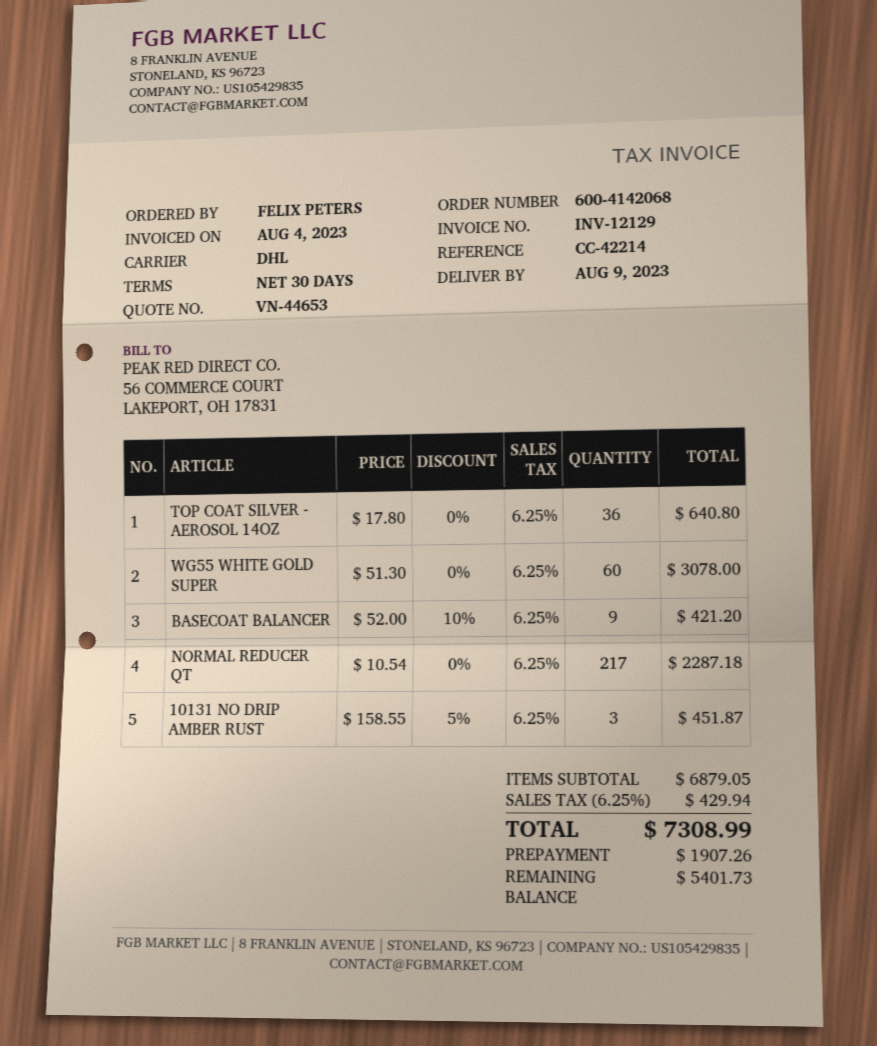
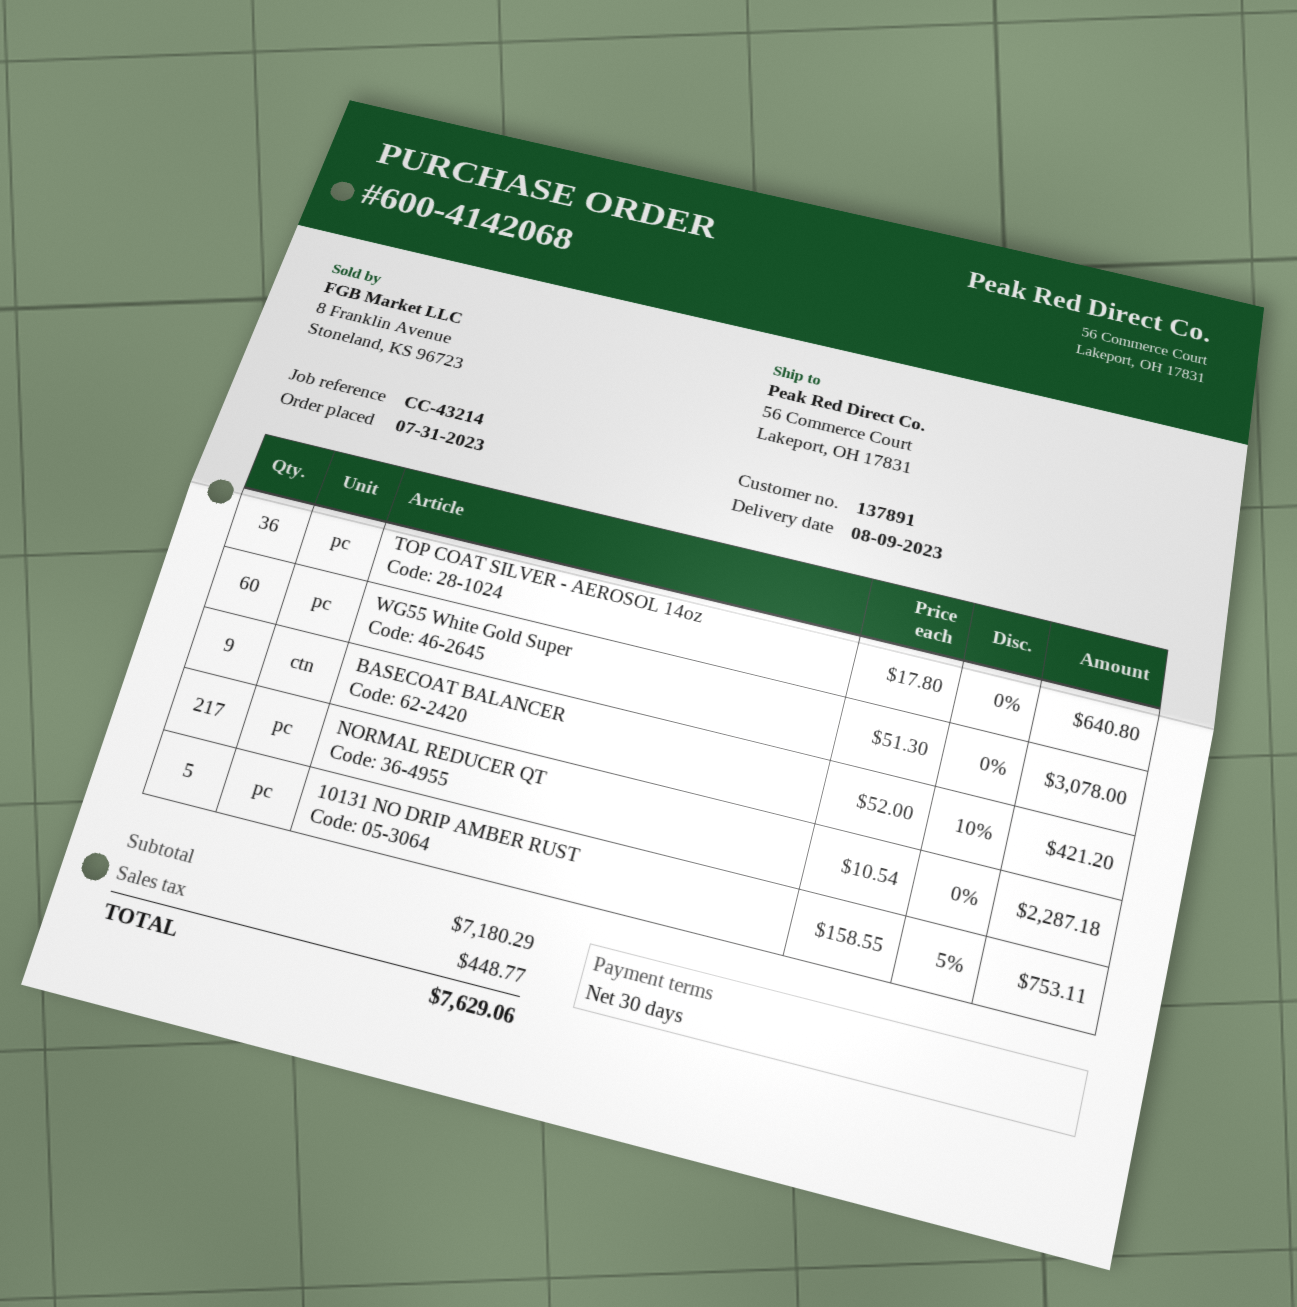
reference: CC-42214 -> CC-43214
10131 NO DRIP AMBER RUST: 3 x 158.55 - 5% = 451.87 -> 5 x 158.55 - 5% = 753.11
subtotal: 6879.05 -> 7180.29
tax: 429.94 -> 448.77
total: 7308.99 -> 7629.06

